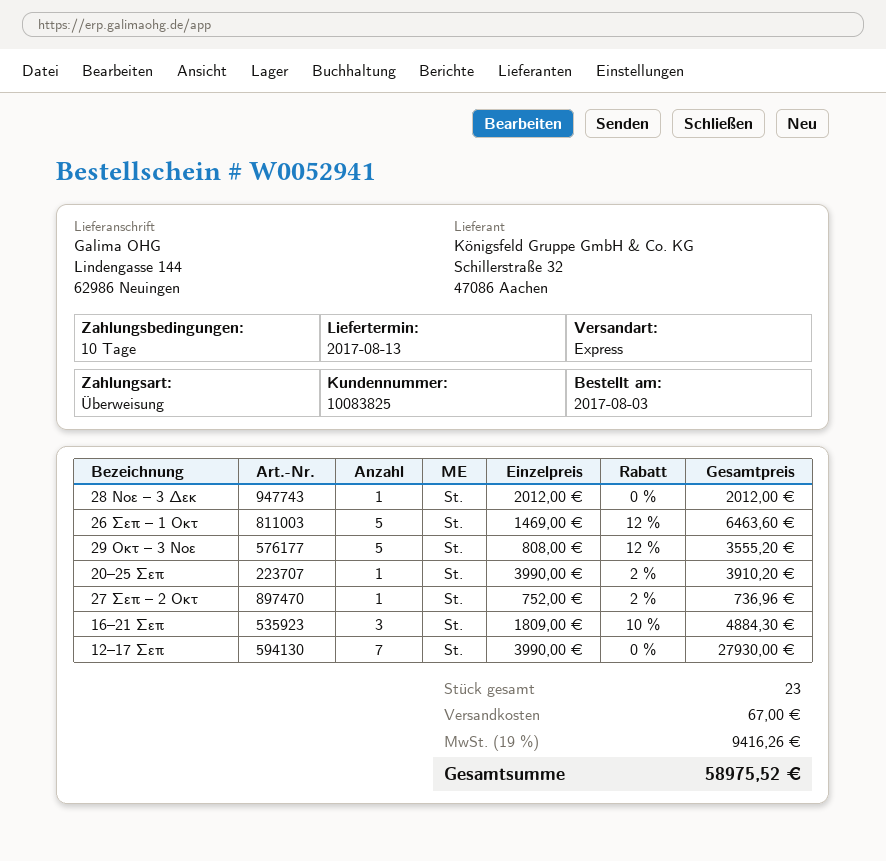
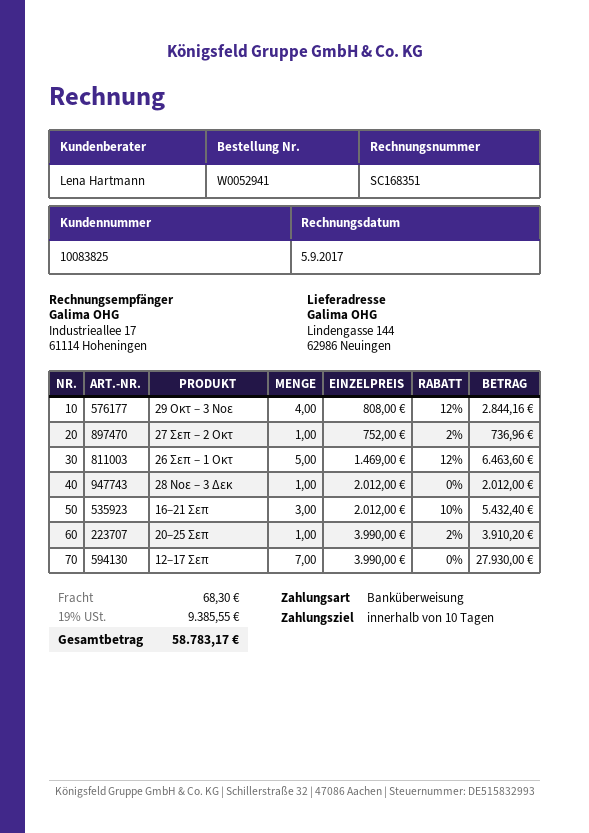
29 Οκτ – 3 Νοε: 5 x 808.00 - 12% = 3555.20 -> 4 x 808.00 - 12% = 2844.16
16–21 Σεπ: 3 x 1809.00 - 10% = 4884.30 -> 3 x 2012.00 - 10% = 5432.40
shipping: 67.00 -> 68.30
tax: 19% = 9416.26 -> 19% = 9385.55
total: 58975.52 -> 58783.17

